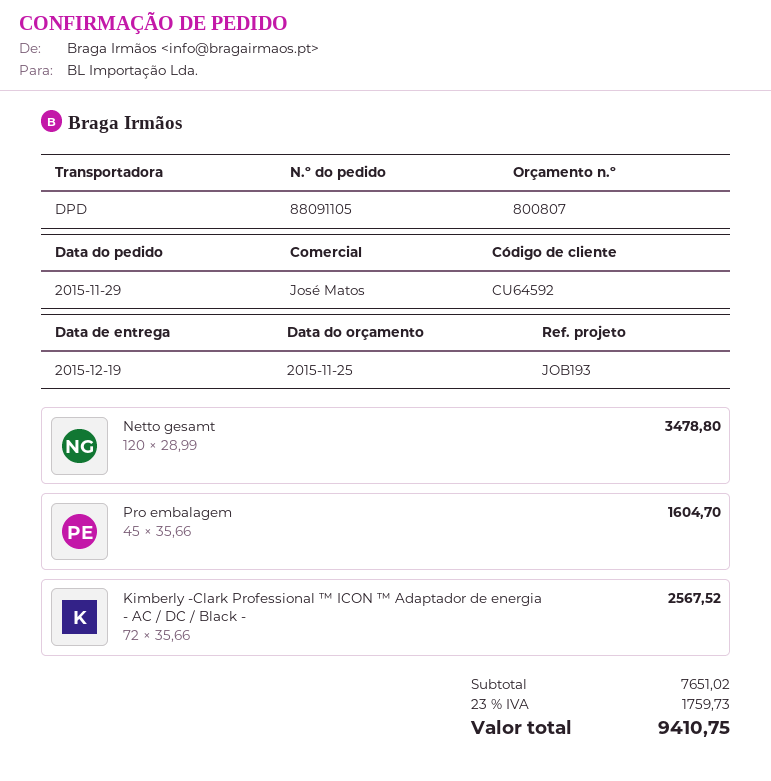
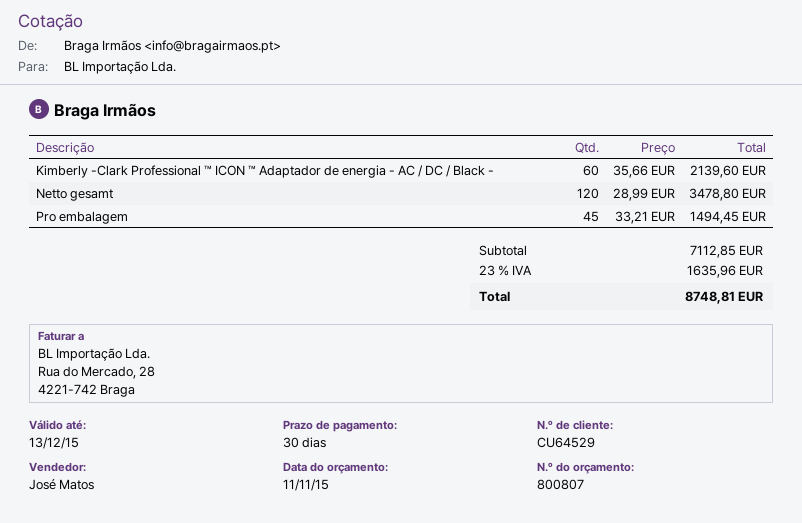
quote date: 2015-11-25 -> 2015-11-11
customer number: CU64592 -> CU64529
Pro embalagem: 45 x 35.66 = 1604.70 -> 45 x 33.21 = 1494.45
Kimberly -Clark Professional ™ ICON ™ Adaptador de energia - AC / DC / Black -: 72 x 35.66 = 2567.52 -> 60 x 35.66 = 2139.60
subtotal: 7651.02 -> 7112.85
tax: 23% = 1759.73 -> 23% = 1635.96
total: 9410.75 -> 8748.81

